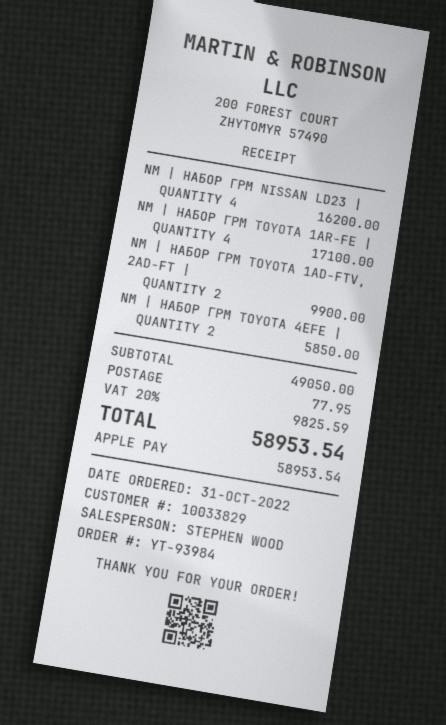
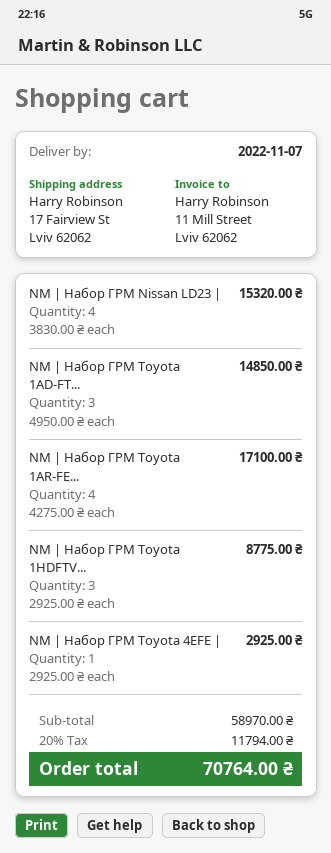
NM | НАБОР ГРМ NISSAN LD23 |: 4 for 16200.00 -> 4 for 15320.00
NM | НАБОР ГРМ TOYOTA 1AD-FTV, 2AD-FT |: 2 for 9900.00 -> 3 for 14850.00
NM | НАБОР ГРМ TOYOTA 4EFE |: 2 for 5850.00 -> 1 for 2925.00
NM | Набор ГРМ Toyota 1HDFTV...: none -> 3 for 8775.00
subtotal: 49050.00 -> 58970.00
shipping: 77.95 -> none
tax: 20% = 9825.59 -> 20% = 11794.00
total: 58953.54 -> 70764.00

